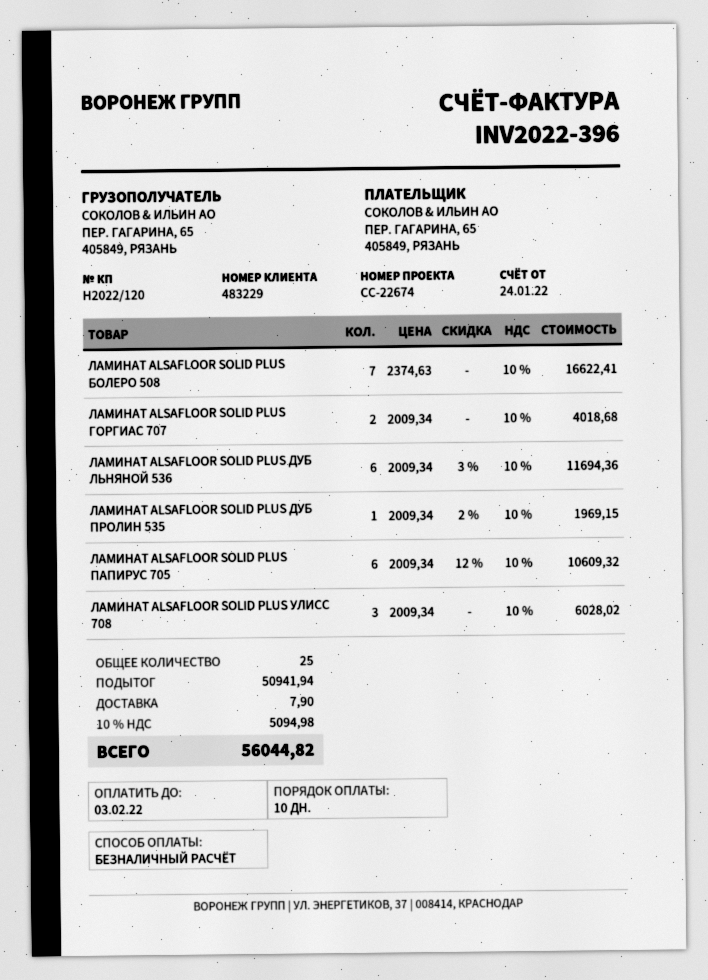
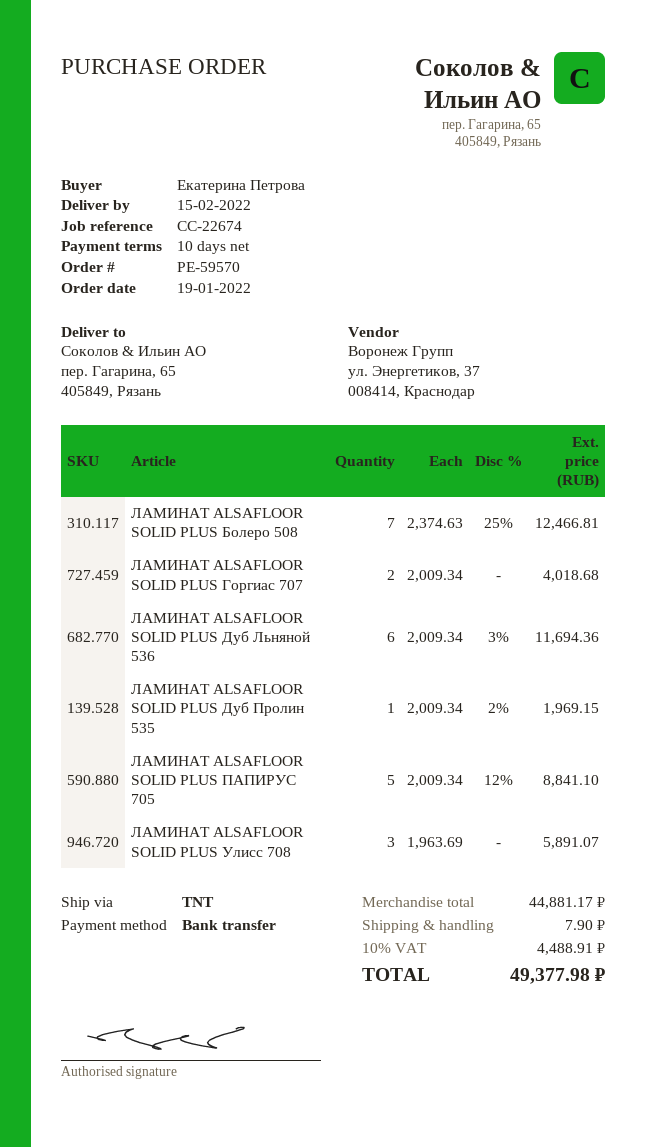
ЛАМИНАТ ALSAFLOOR SOLID PLUS БОЛЕРО 508: 7 x 2374.63 = 16622.41 -> 7 x 2374.63 - 25% = 12466.81
ЛАМИНАТ ALSAFLOOR SOLID PLUS ПАПИРУС 705: 6 x 2009.34 - 12% = 10609.32 -> 5 x 2009.34 - 12% = 8841.10
ЛАМИНАТ ALSAFLOOR SOLID PLUS УЛИСС 708: 3 x 2009.34 = 6028.02 -> 3 x 1963.69 = 5891.07
subtotal: 50941.94 -> 44881.17
tax: 10% = 5094.98 -> 10% = 4488.91
total: 56044.82 -> 49377.98

